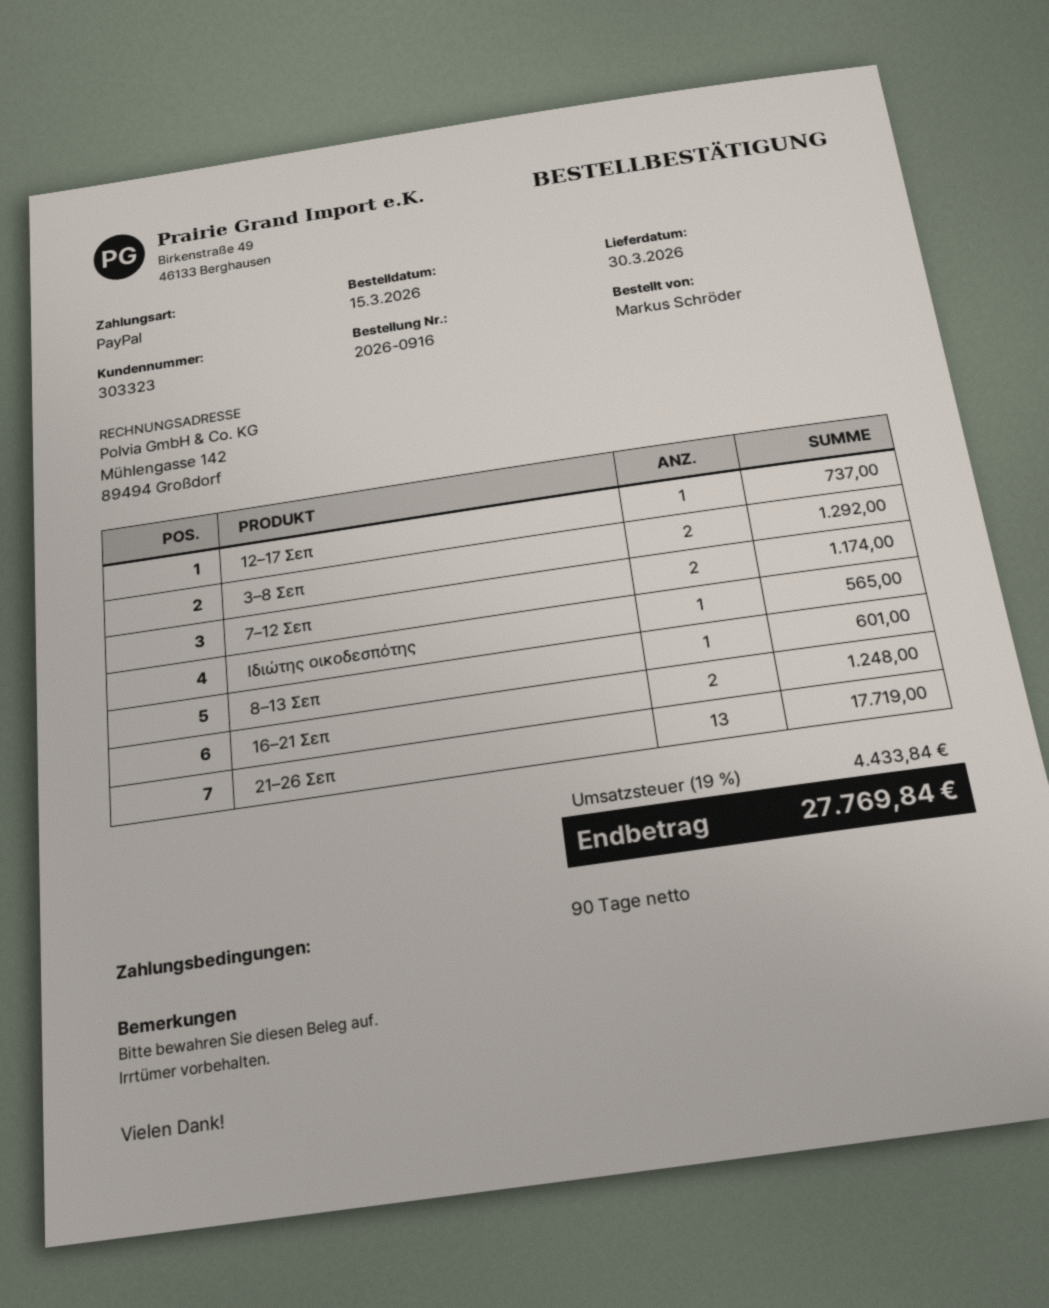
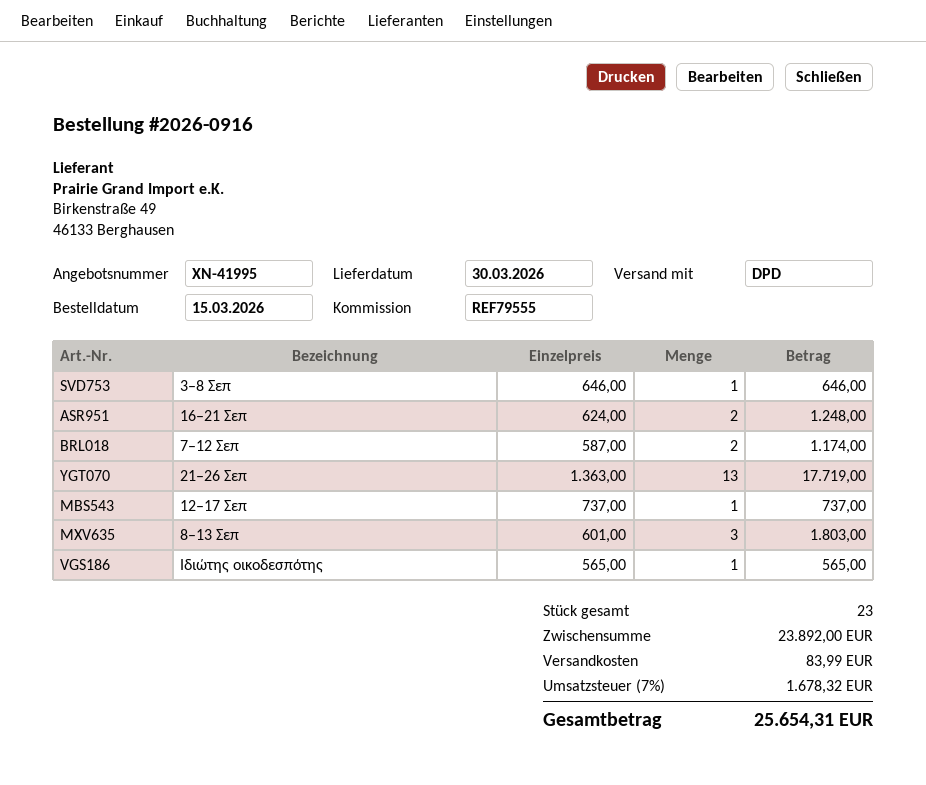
3–8 Σεπ: 2 for 1292.00 -> 1 for 646.00
8–13 Σεπ: 1 for 601.00 -> 3 for 1803.00
shipping: none -> 83.99
tax: 19% = 4433.84 -> 7% = 1678.32
total: 27769.84 -> 25654.31

